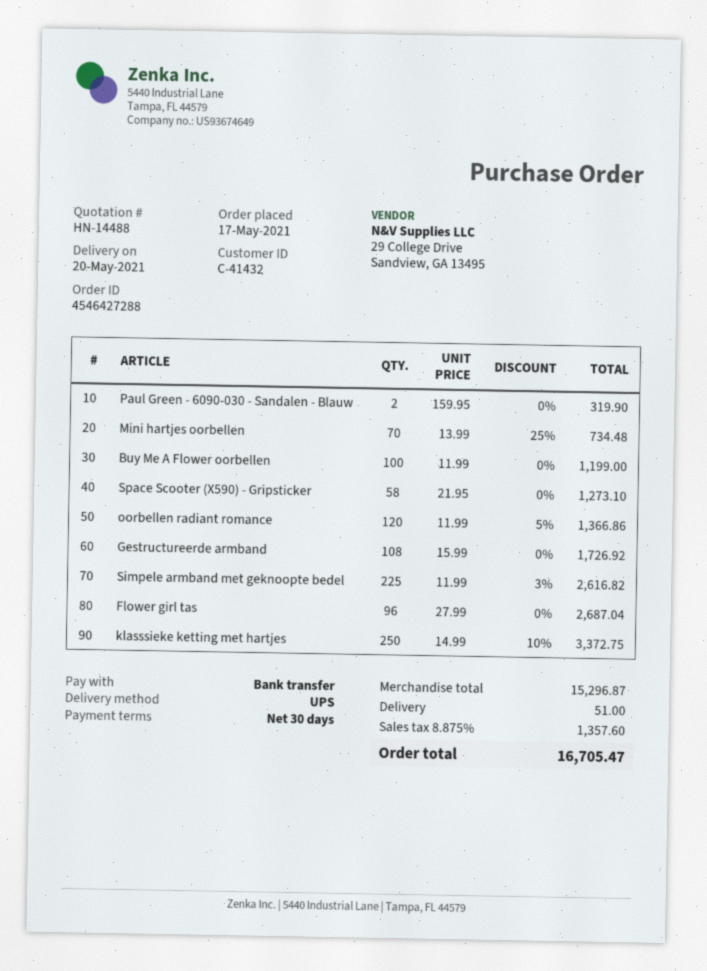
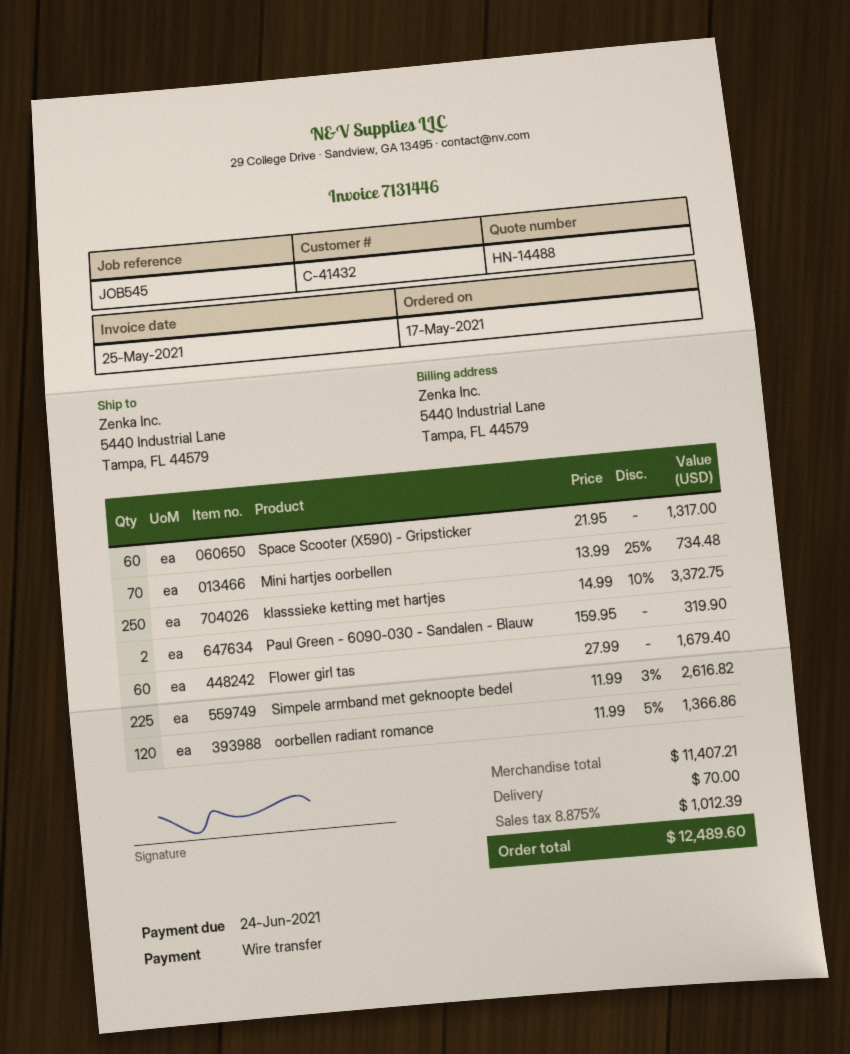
Buy Me A Flower oorbellen: 100 x 11.99 = 1199.00 -> none
Space Scooter (X590) - Gripsticker: 58 x 21.95 = 1273.10 -> 60 x 21.95 = 1317.00
Gestructureerde armband: 108 x 15.99 = 1726.92 -> none
Flower girl tas: 96 x 27.99 = 2687.04 -> 60 x 27.99 = 1679.40
subtotal: 15296.87 -> 11407.21
shipping: 51.00 -> 70.00
tax: 8.875% = 1357.60 -> 8.875% = 1012.39
total: 16705.47 -> 12489.60

